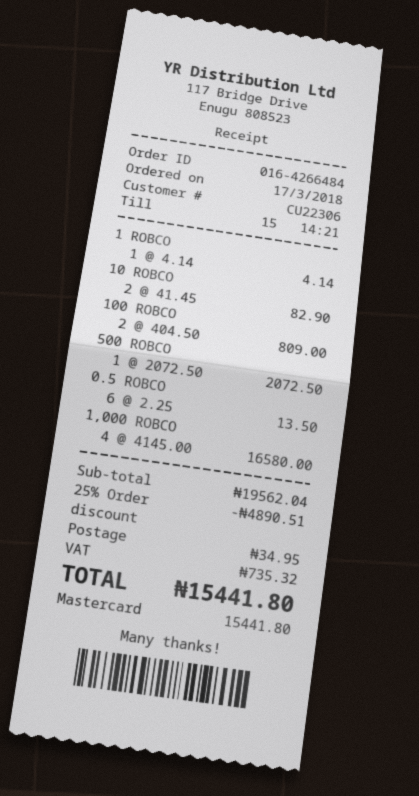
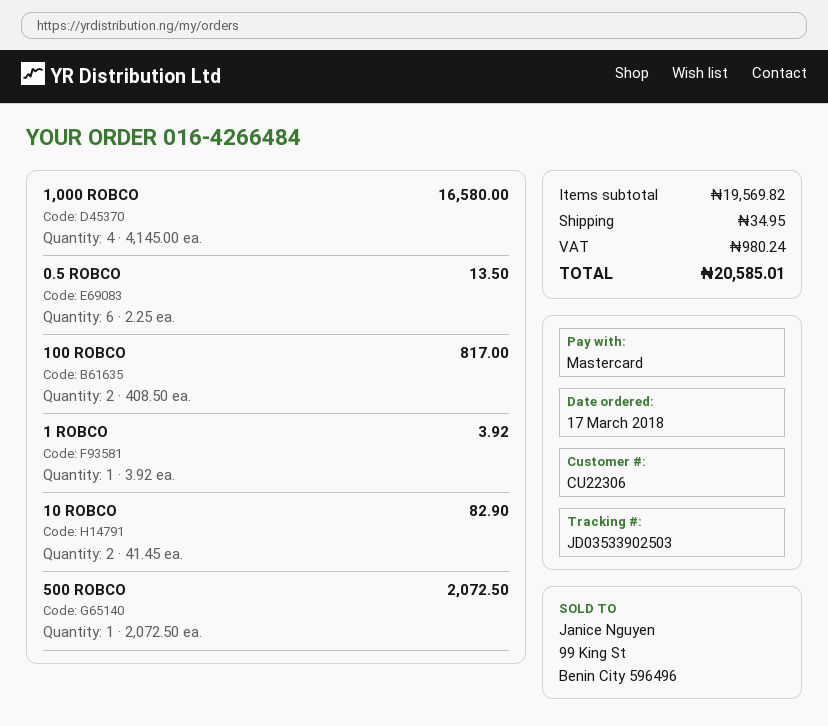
1 ROBCO: 1 x 4.14 = 4.14 -> 1 x 3.92 = 3.92
100 ROBCO: 2 x 404.50 = 809.00 -> 2 x 408.50 = 817.00
subtotal: 19562.04 -> 19569.82
discount: 25% = 4890.51 -> none
tax: 735.32 -> 980.24
total: 15441.80 -> 20585.01

